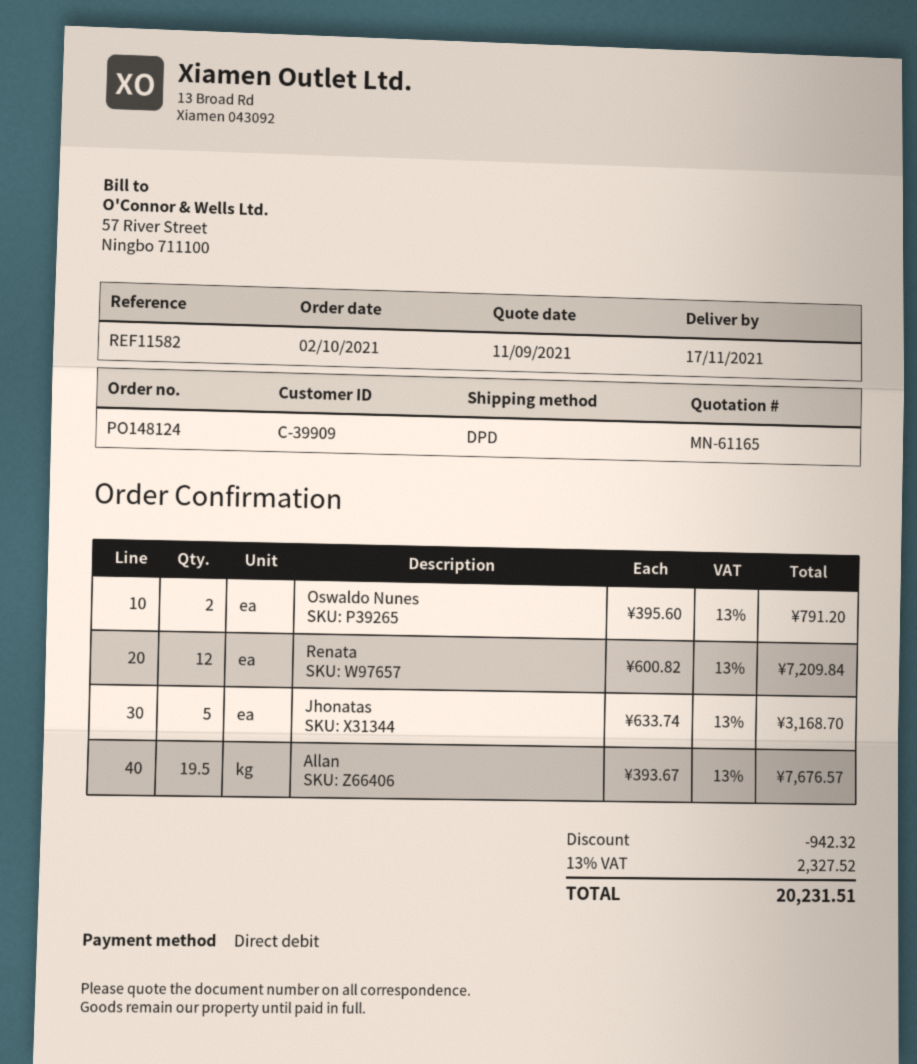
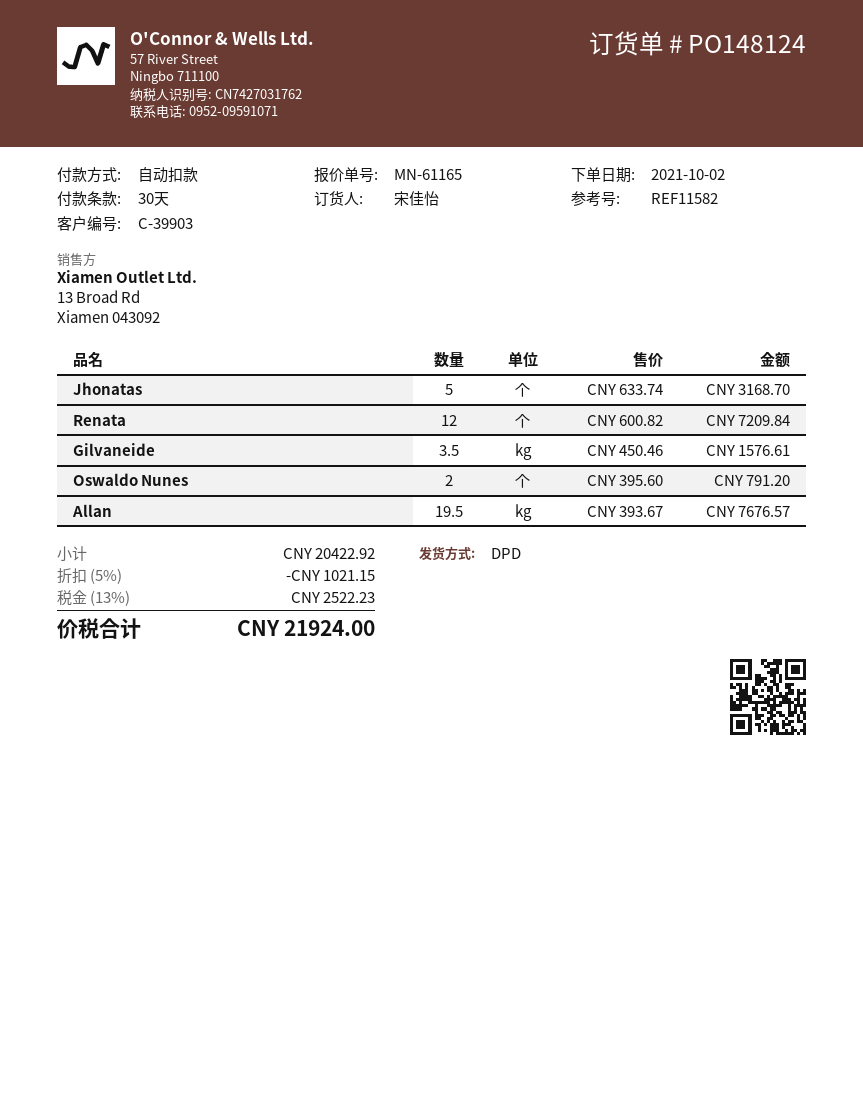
customer number: C-39909 -> C-39903
Gilvaneide: none -> 3.5 x 450.46 = 1576.61
discount: 942.32 -> 1021.15
tax: 13% = 2327.52 -> 13% = 2522.23
total: 20231.51 -> 21924.00

